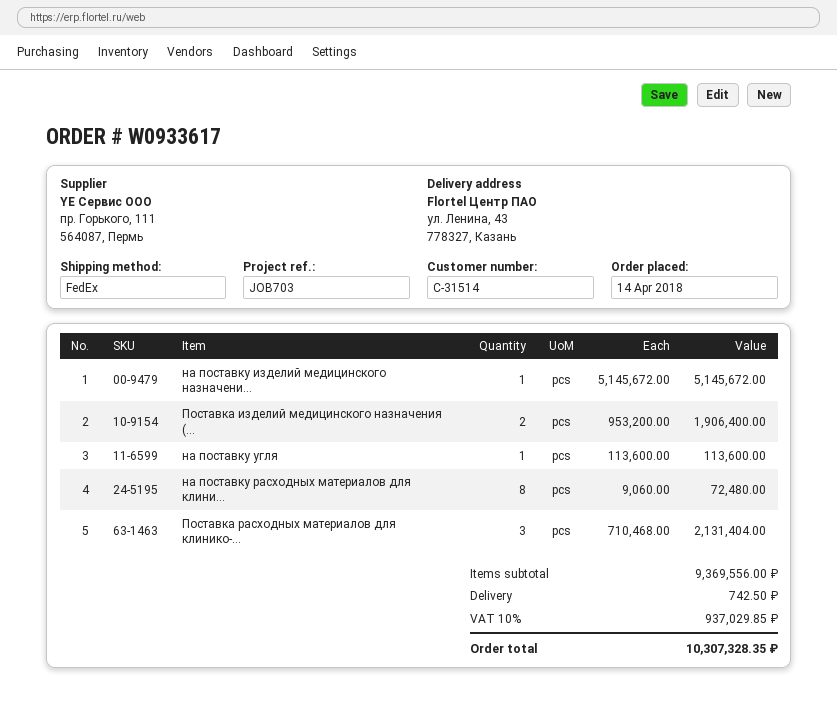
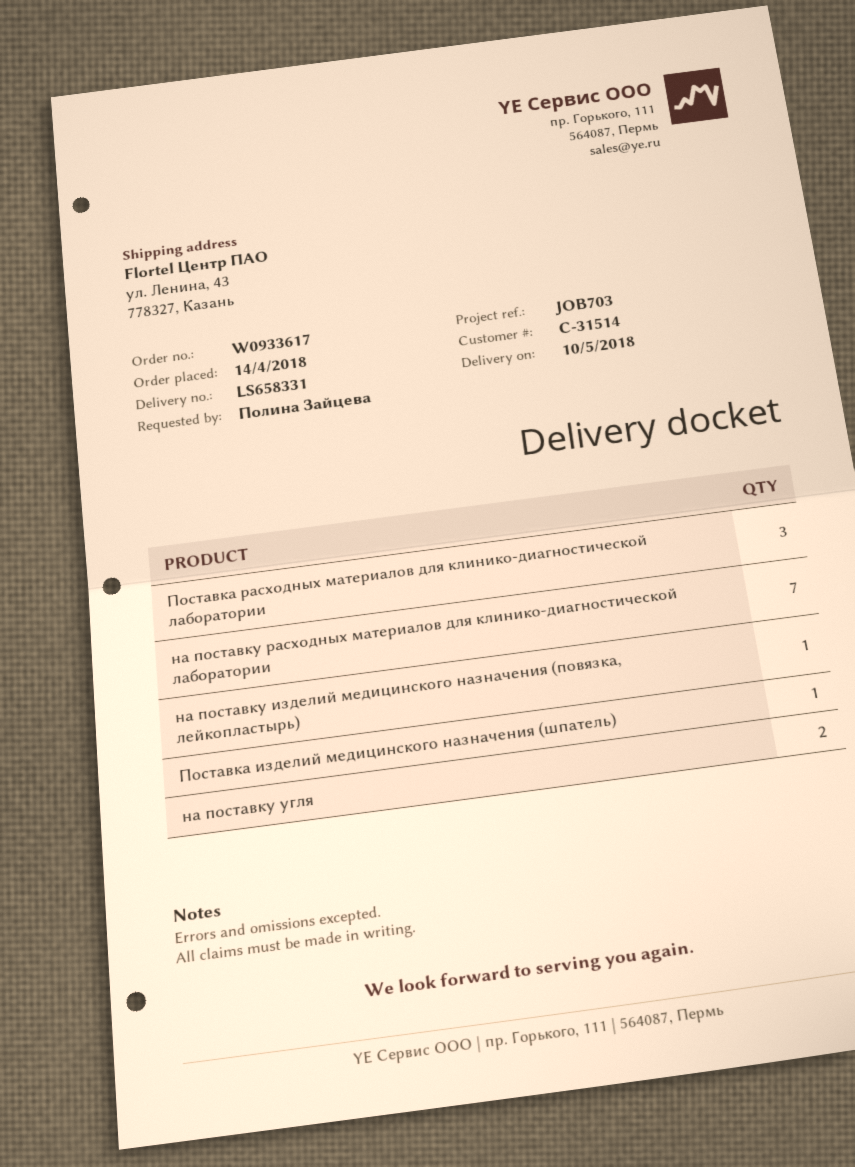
Поставка изделий медицинского назначения (...: 2 -> 1
на поставку угля: 1 -> 2
на поставку расходных материалов для клини...: 8 -> 7

